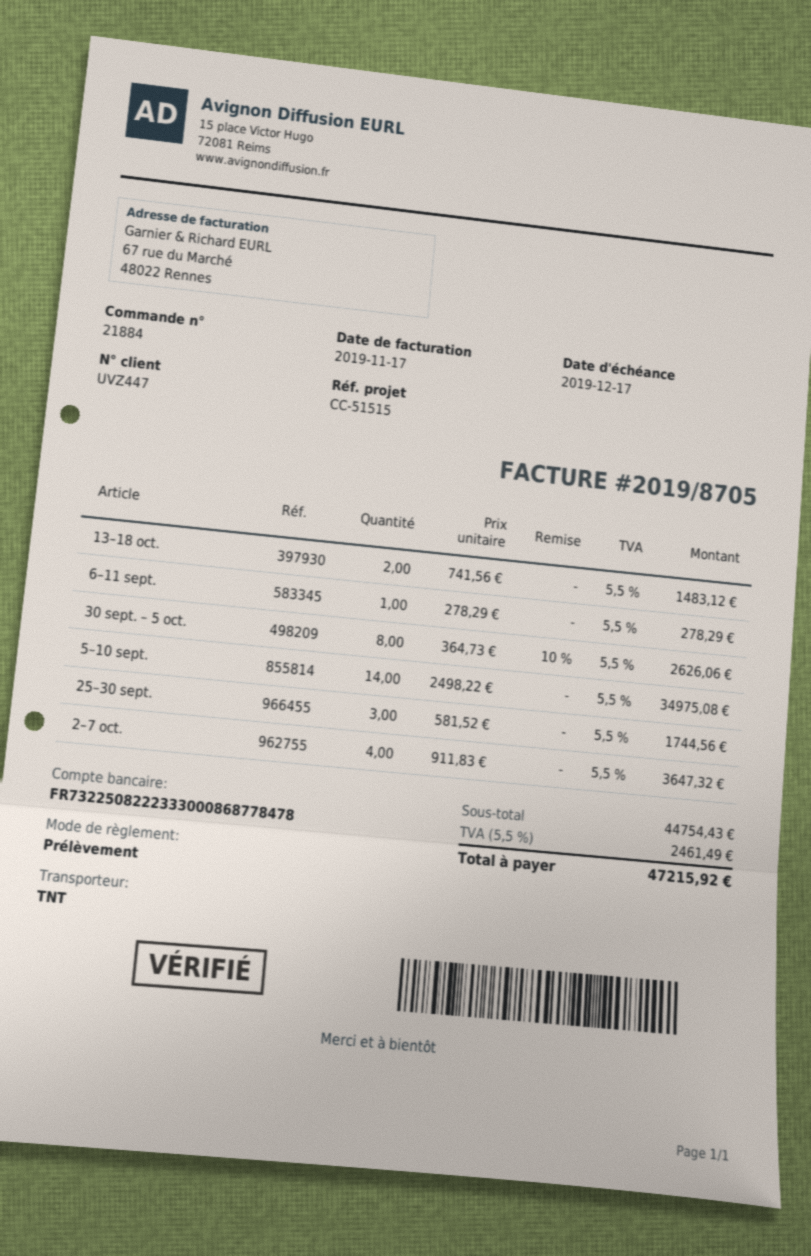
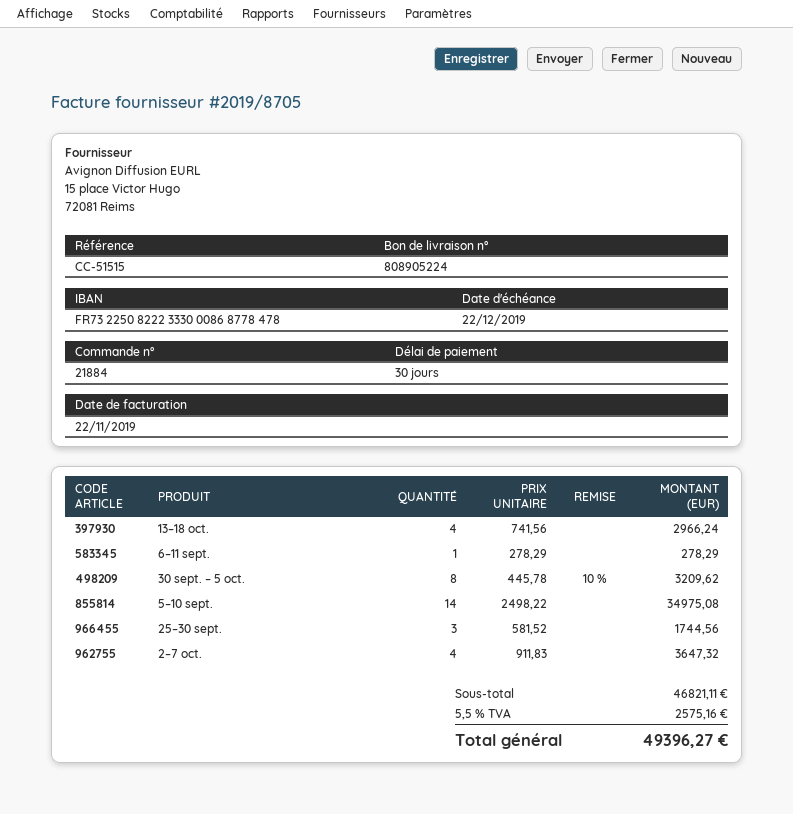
invoice date: 2019-11-17 -> 2019-11-22
due date: 2019-12-17 -> 2019-12-22
13–18 oct.: 2 x 741.56 = 1483.12 -> 4 x 741.56 = 2966.24
30 sept. – 5 oct.: 8 x 364.73 - 10% = 2626.06 -> 8 x 445.78 - 10% = 3209.62
subtotal: 44754.43 -> 46821.11
tax: 5.5% = 2461.49 -> 5.5% = 2575.16
total: 47215.92 -> 49396.27

